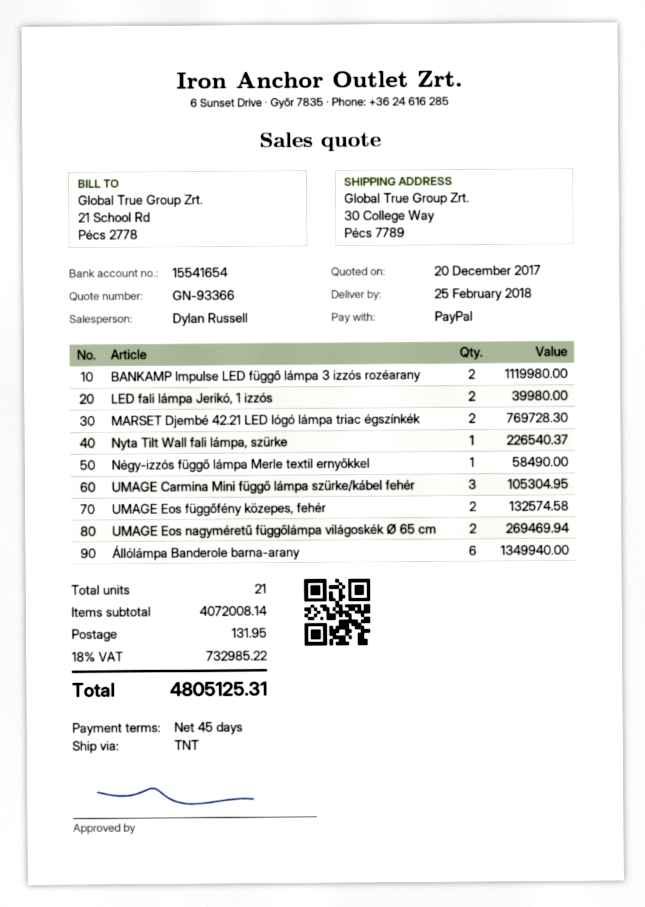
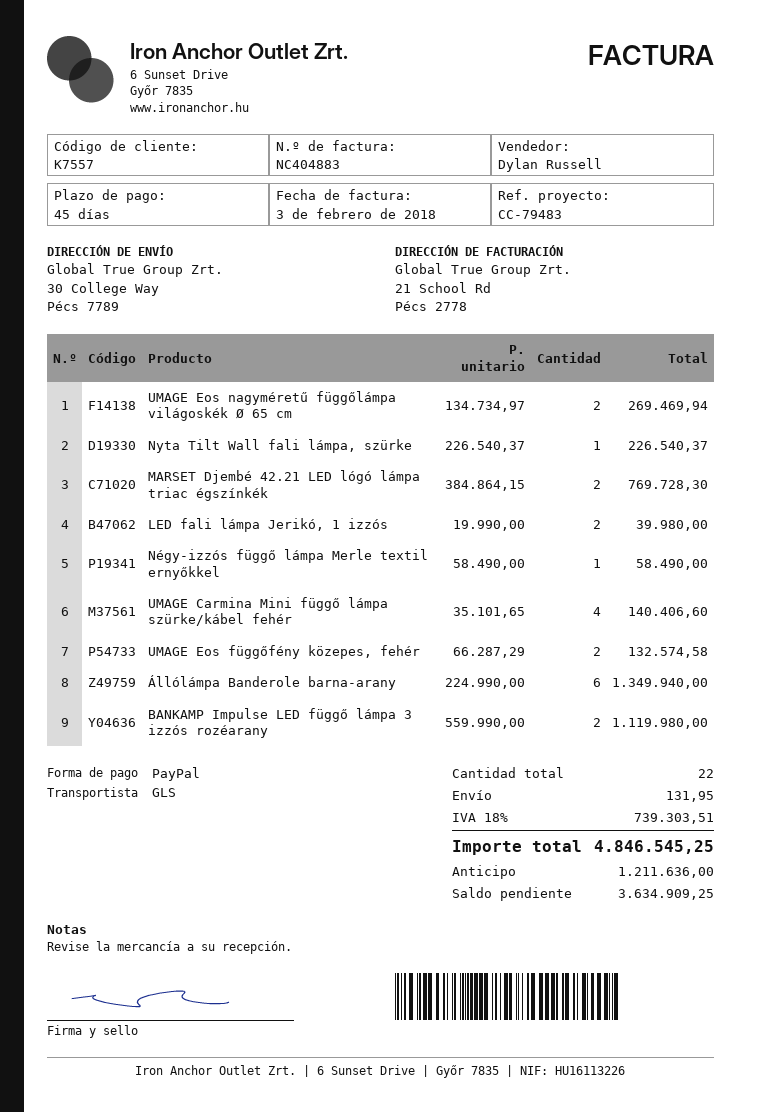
shipping method: TNT -> GLS
UMAGE Carmina Mini függő lámpa szürke/kábel fehér: 3 for 105304.95 -> 4 for 140406.60
total quantity: 21 -> 22
tax: 18% = 732985.22 -> 18% = 739303.51
total: 4805125.31 -> 4846545.25

